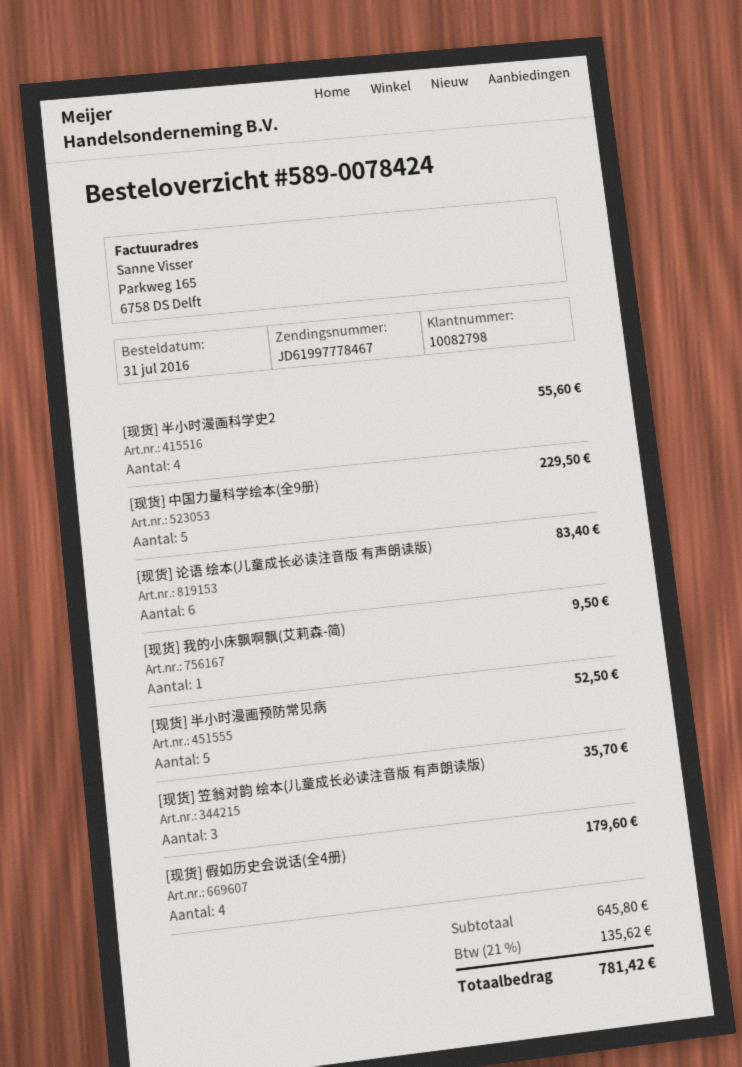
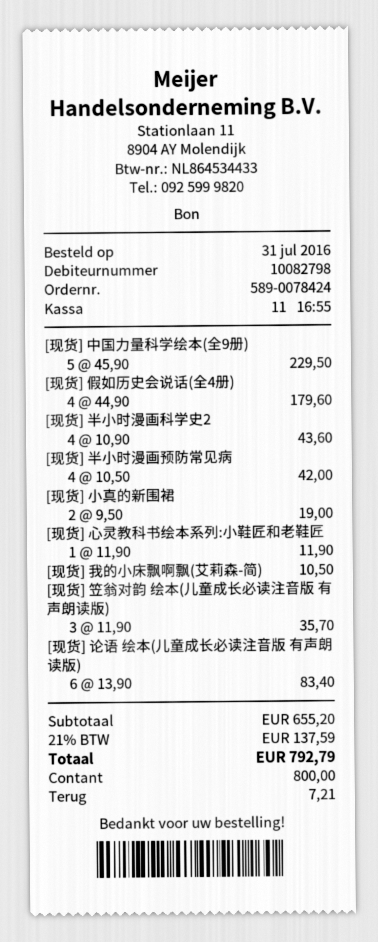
[现货] 半小时漫画科学史2: 4 for 55.60 -> 4 for 43.60
[现货] 我的小床飘啊飘(艾莉森-简): 1 for 9.50 -> 1 for 10.50
[现货] 半小时漫画预防常见病: 5 for 52.50 -> 4 for 42.00
[现货] 小真的新围裙: none -> 2 for 19.00
[现货] 心灵教科书绘本系列:小鞋匠和老鞋匠: none -> 1 for 11.90
subtotal: 645.80 -> 655.20
tax: 21% = 135.62 -> 21% = 137.59
total: 781.42 -> 792.79

